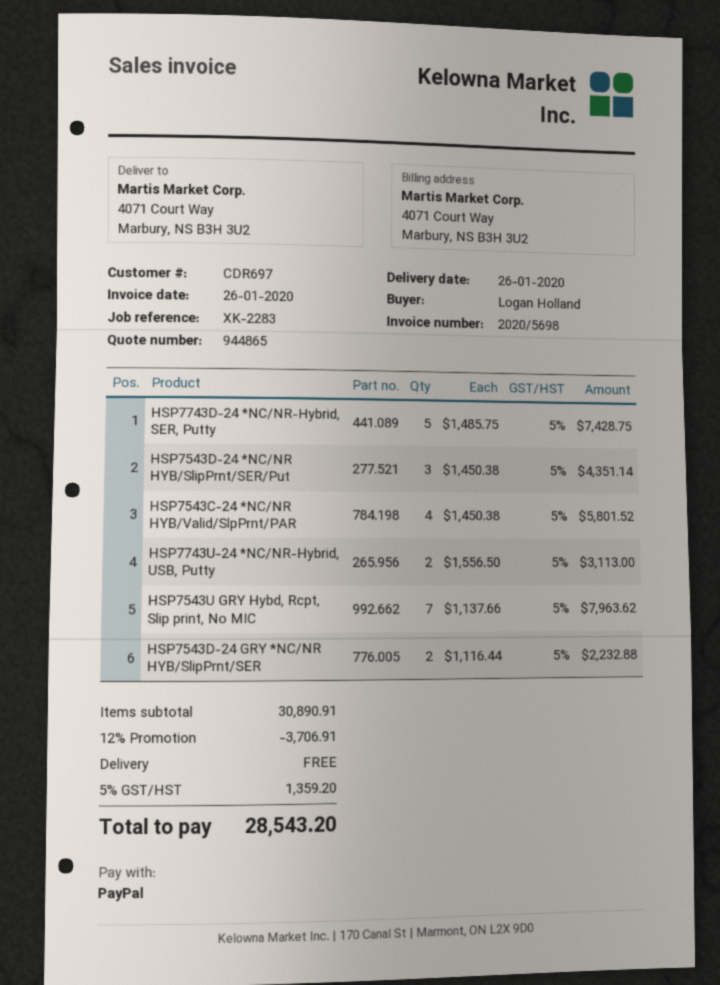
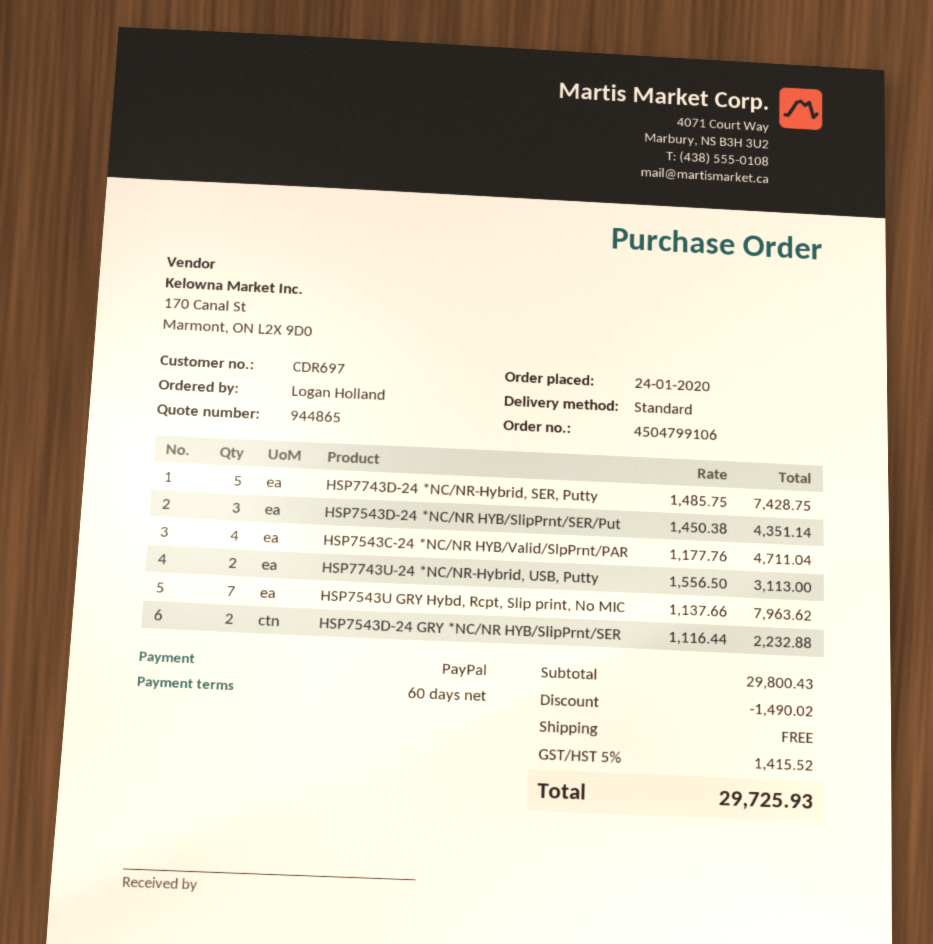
HSP7543C-24 *NC/NR HYB/Valid/SlpPrnt/PAR: 4 x 1450.38 = 5801.52 -> 4 x 1177.76 = 4711.04
subtotal: 30890.91 -> 29800.43
discount: 3706.91 -> 1490.02
tax: 5% = 1359.20 -> 5% = 1415.52
total: 28543.20 -> 29725.93

